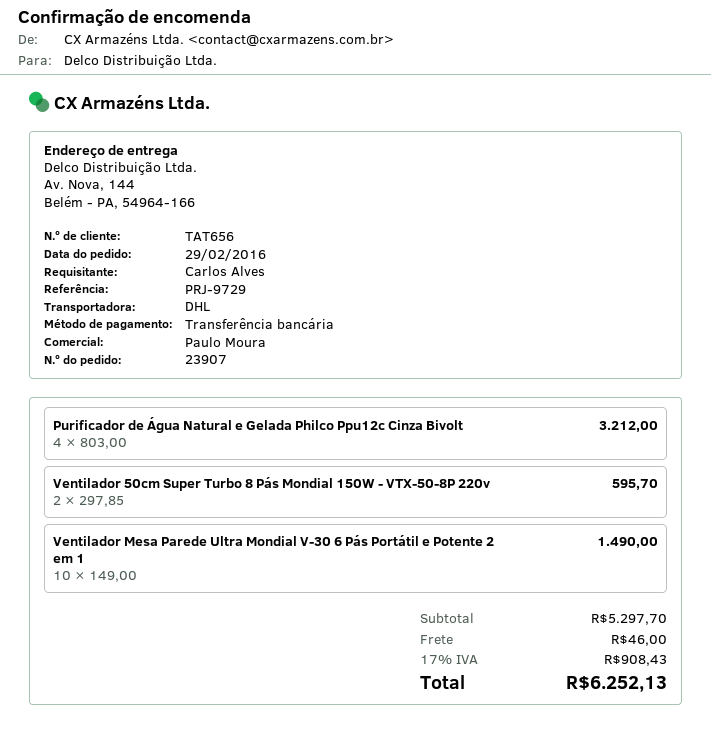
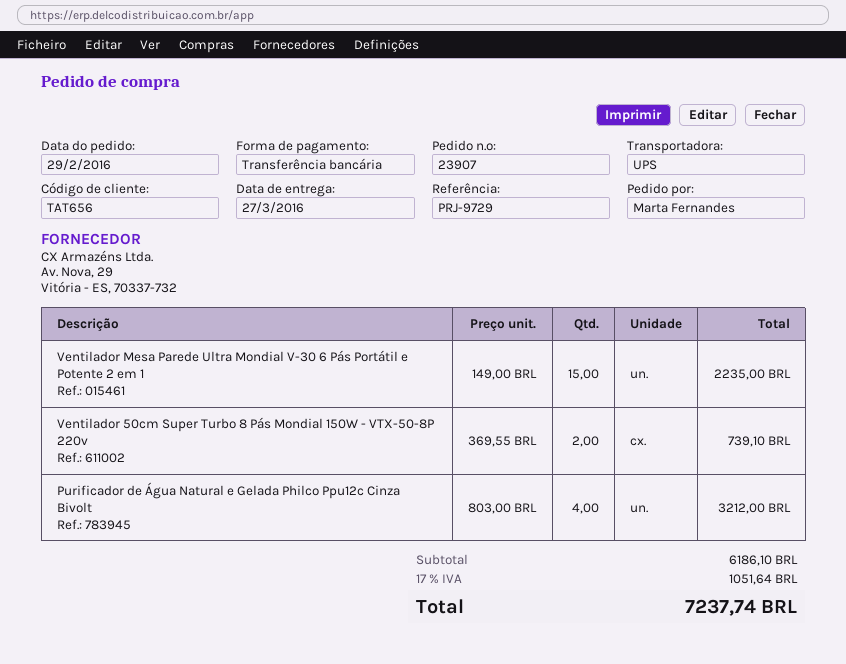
ordered by: Carlos Alves -> Marta Fernandes
shipping method: DHL -> UPS
Ventilador 50cm Super Turbo 8 Pás Mondial 150W - VTX-50-8P 220v: 2 x 297.85 = 595.70 -> 2 x 369.55 = 739.10
Ventilador Mesa Parede Ultra Mondial V-30 6 Pás Portátil e Potente 2 em 1: 10 x 149.00 = 1490.00 -> 15 x 149.00 = 2235.00
subtotal: 5297.70 -> 6186.10
shipping: 46.00 -> none
tax: 17% = 908.43 -> 17% = 1051.64
total: 6252.13 -> 7237.74

